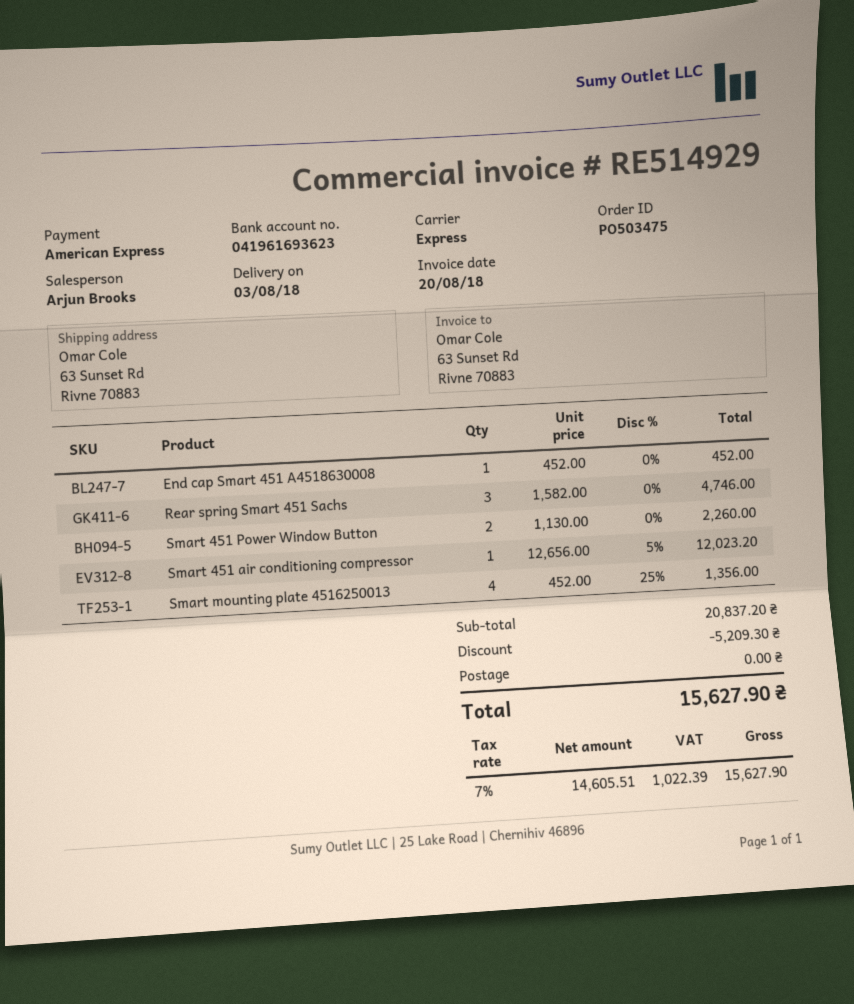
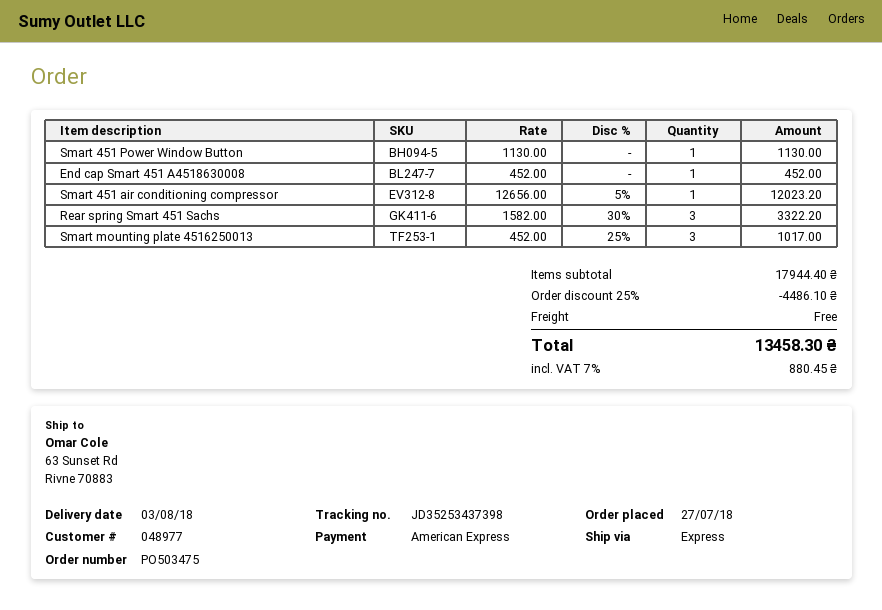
Rear spring Smart 451 Sachs: 3 x 1582.00 = 4746.00 -> 3 x 1582.00 - 30% = 3322.20
Smart 451 Power Window Button: 2 x 1130.00 = 2260.00 -> 1 x 1130.00 = 1130.00
Smart mounting plate 4516250013: 4 x 452.00 - 25% = 1356.00 -> 3 x 452.00 - 25% = 1017.00
subtotal: 20837.20 -> 17944.40
discount: 5209.30 -> 4486.10
tax: 7% = 1022.39 -> 7% = 880.45
total: 15627.90 -> 13458.30

